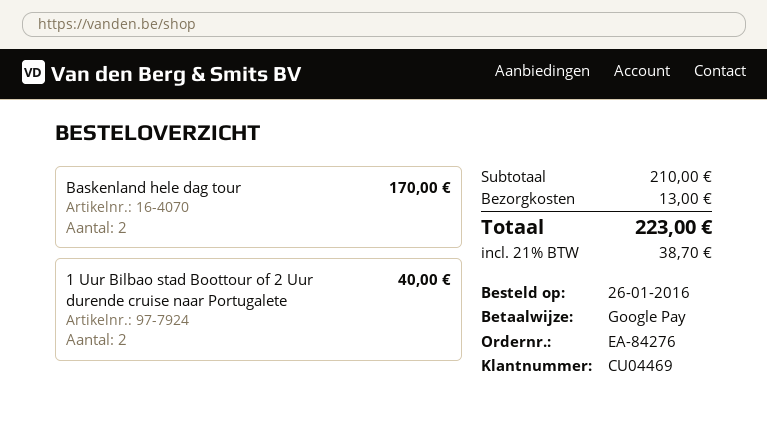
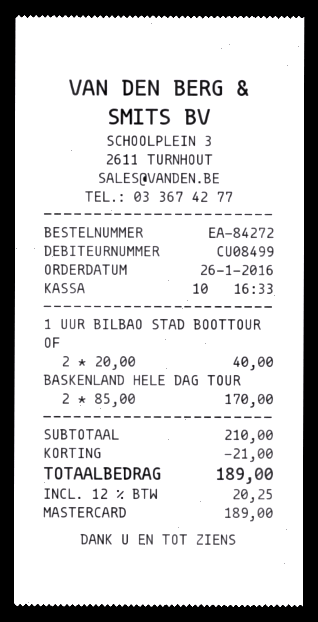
order number: EA-84276 -> EA-84272
customer number: CU04469 -> CU08499
payment method: Google Pay -> Mastercard
discount: none -> 21.00
shipping: 13.00 -> none
tax: 21% = 38.70 -> 12% = 20.25
total: 223.00 -> 189.00

